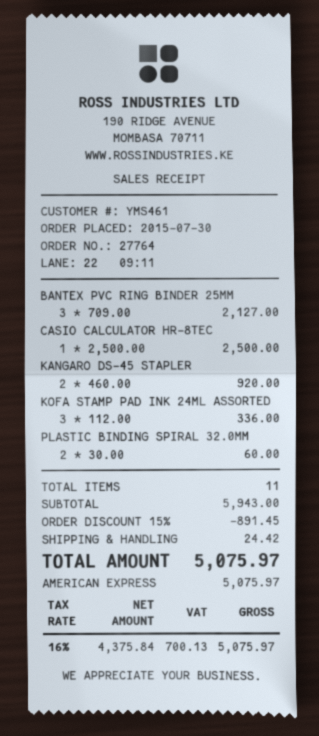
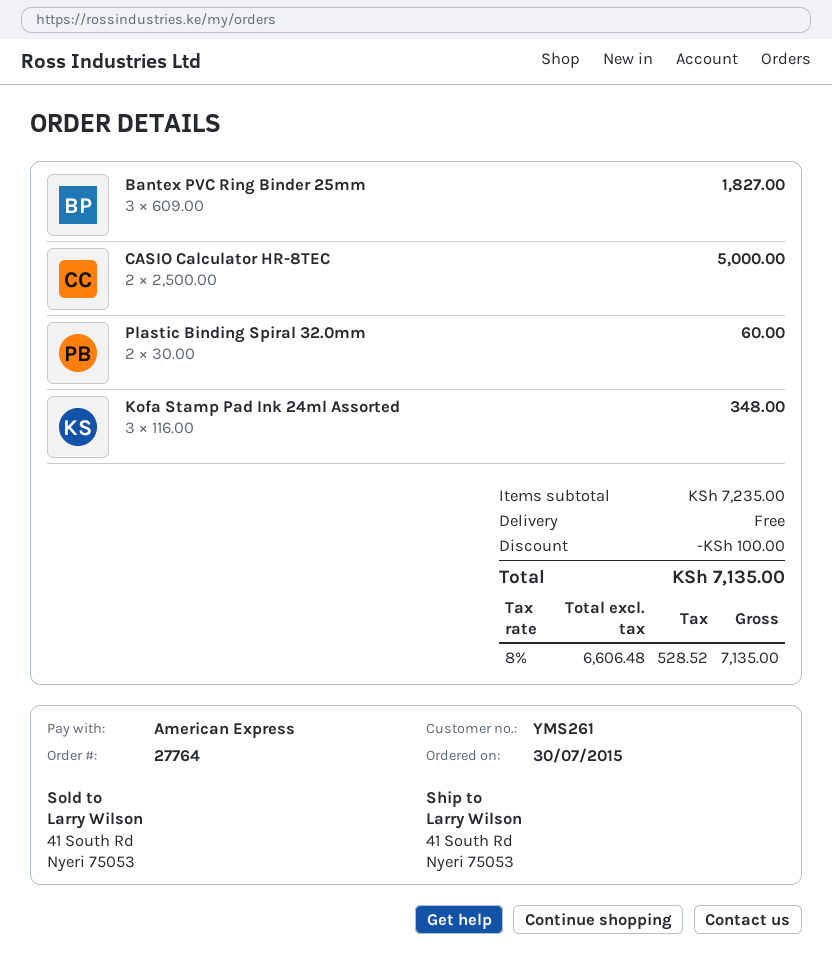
customer number: YMS461 -> YMS261
BANTEX PVC RING BINDER 25MM: 3 x 709.00 = 2127.00 -> 3 x 609.00 = 1827.00
CASIO CALCULATOR HR-8TEC: 1 x 2500.00 = 2500.00 -> 2 x 2500.00 = 5000.00
KANGARO DS-45 STAPLER: 2 x 460.00 = 920.00 -> none
KOFA STAMP PAD INK 24ML ASSORTED: 3 x 112.00 = 336.00 -> 3 x 116.00 = 348.00
subtotal: 5943.00 -> 7235.00
discount: 891.45 -> 100.00
shipping: 24.42 -> 0.00
net: 4375.84 -> 6606.48
tax: 16% = 700.13 -> 8% = 528.52
total: 5075.97 -> 7135.00

